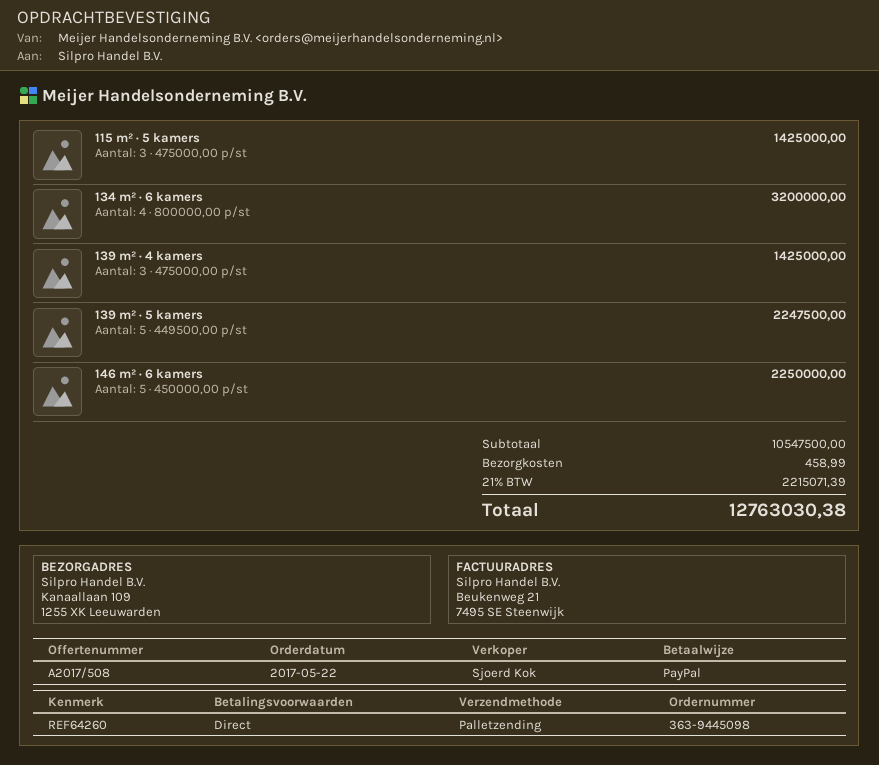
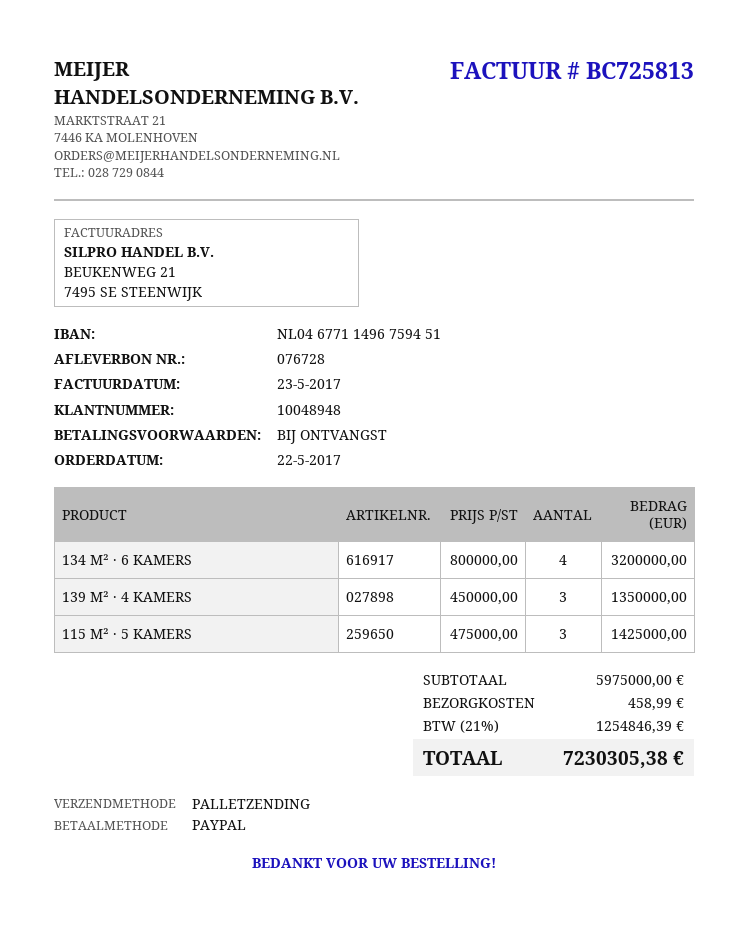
139 m² · 4 kamers: 3 x 475000.00 = 1425000.00 -> 3 x 450000.00 = 1350000.00
139 m² · 5 kamers: 5 x 449500.00 = 2247500.00 -> none
146 m² · 6 kamers: 5 x 450000.00 = 2250000.00 -> none
subtotal: 10547500.00 -> 5975000.00
tax: 21% = 2215071.39 -> 21% = 1254846.39
total: 12763030.38 -> 7230305.38

